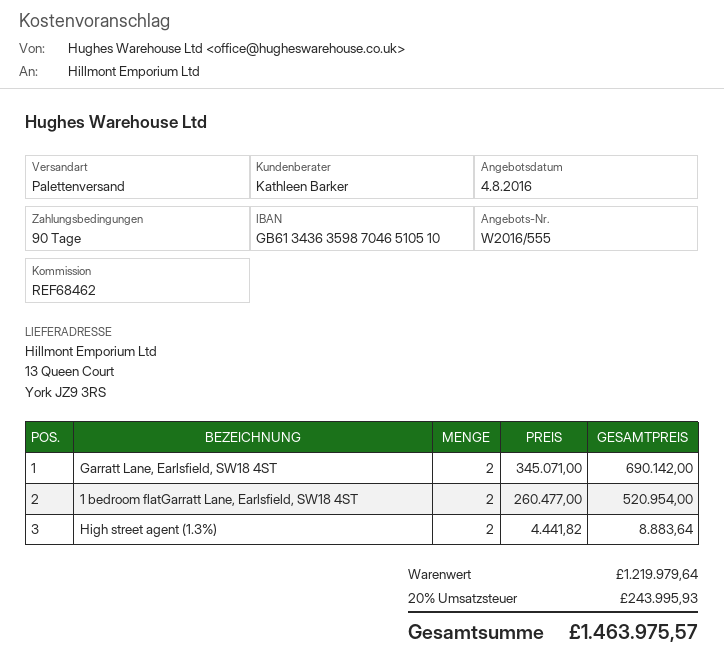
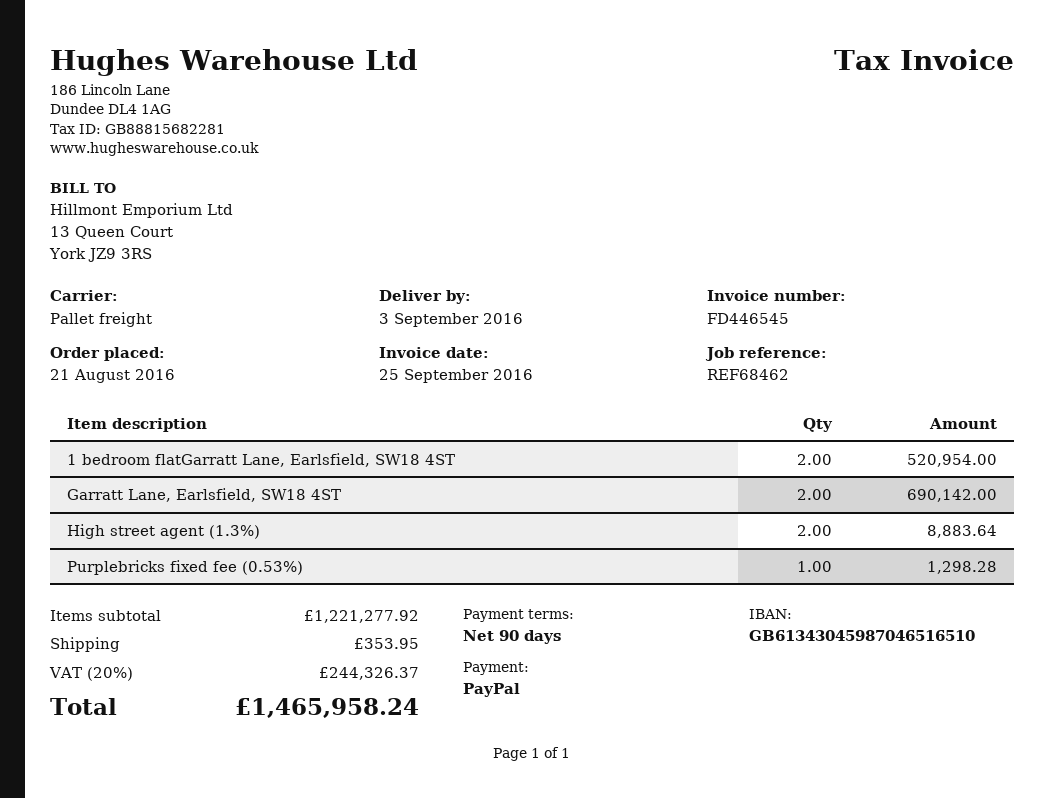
bank account: GB61343635987046510510 -> GB61343045987046516510
Purplebricks fixed fee (0.53%): none -> 1 for 1298.28
subtotal: 1219979.64 -> 1221277.92
shipping: none -> 353.95
tax: 20% = 243995.93 -> 20% = 244326.37
total: 1463975.57 -> 1465958.24

